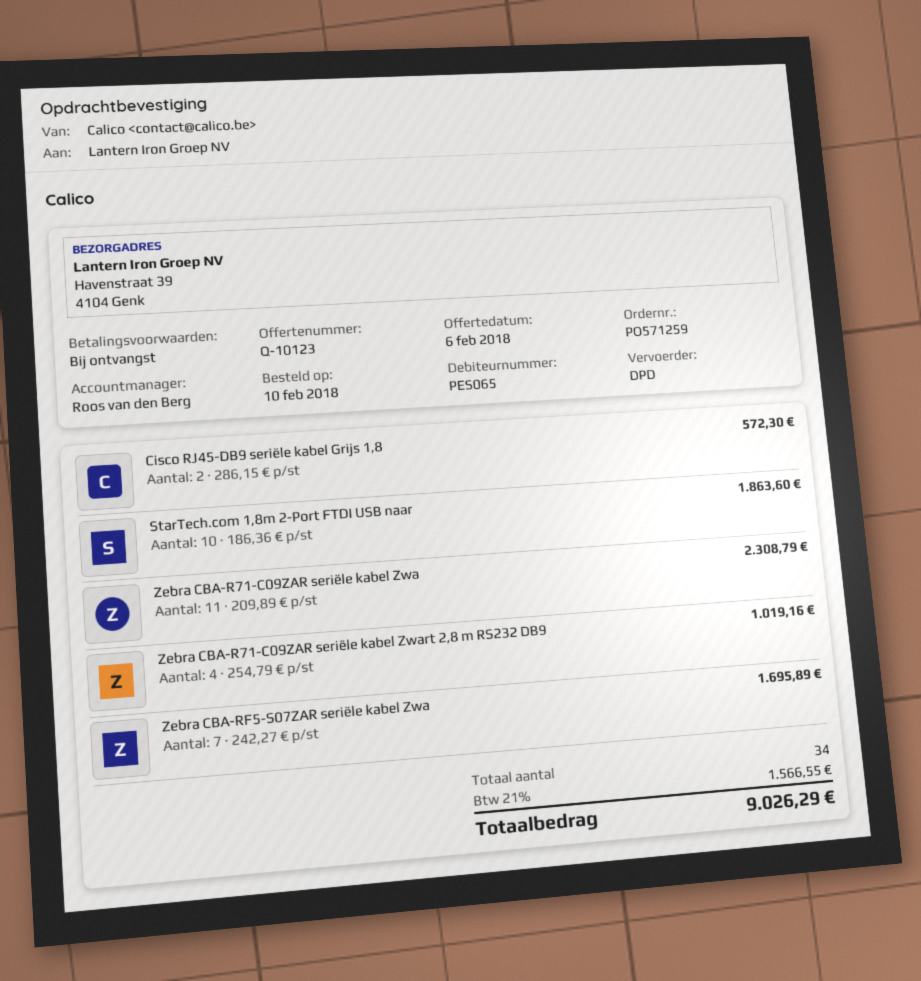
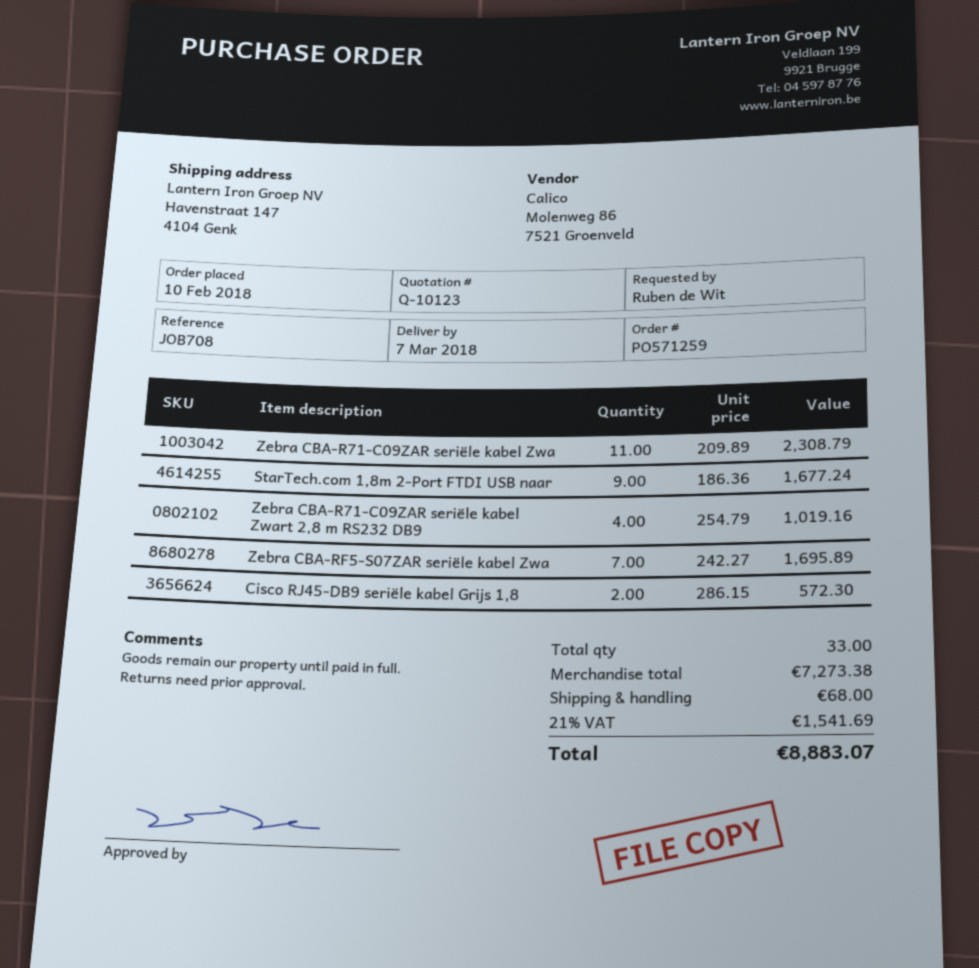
ship to: Havenstraat 39, 4104 Genk -> Havenstraat 147, 4104 Genk
StarTech.com 1,8m 2-Port FTDI USB naar: 10 x 186.36 = 1863.60 -> 9 x 186.36 = 1677.24
total quantity: 34 -> 33
shipping: none -> 68.00
tax: 21% = 1566.55 -> 21% = 1541.69
total: 9026.29 -> 8883.07

